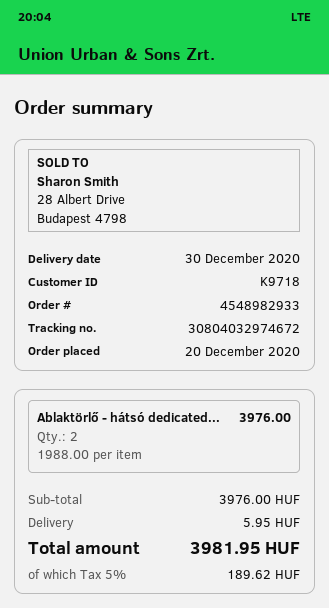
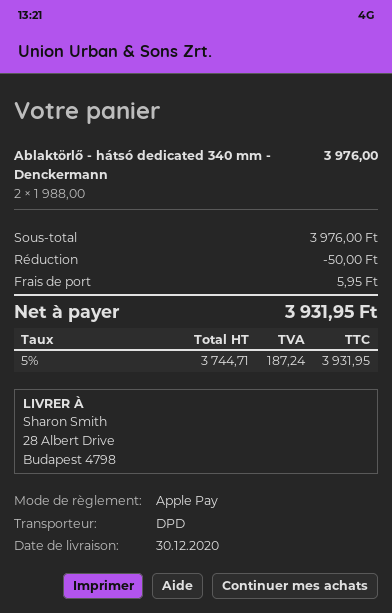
discount: none -> 50.00
tax: 5% = 189.62 -> 5% = 187.24
total: 3981.95 -> 3931.95

